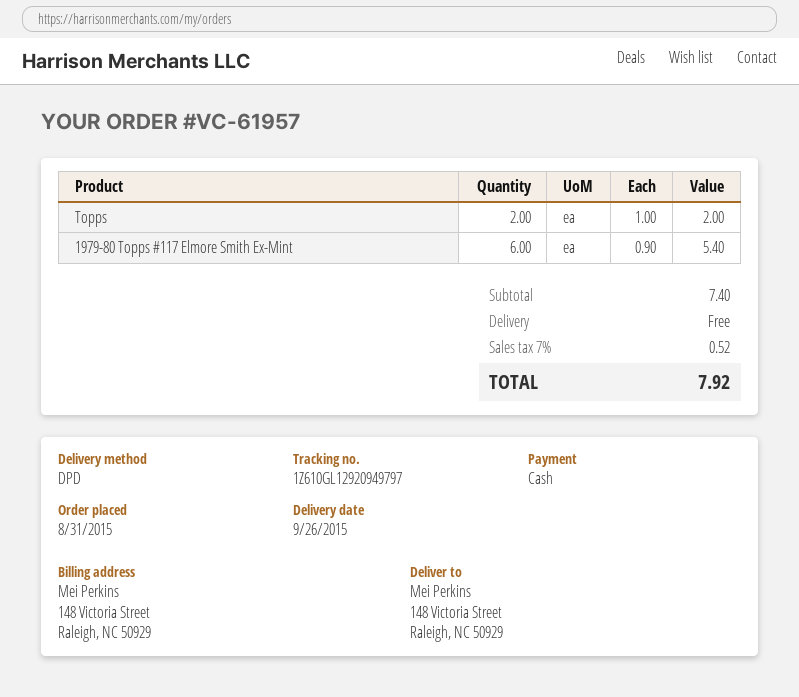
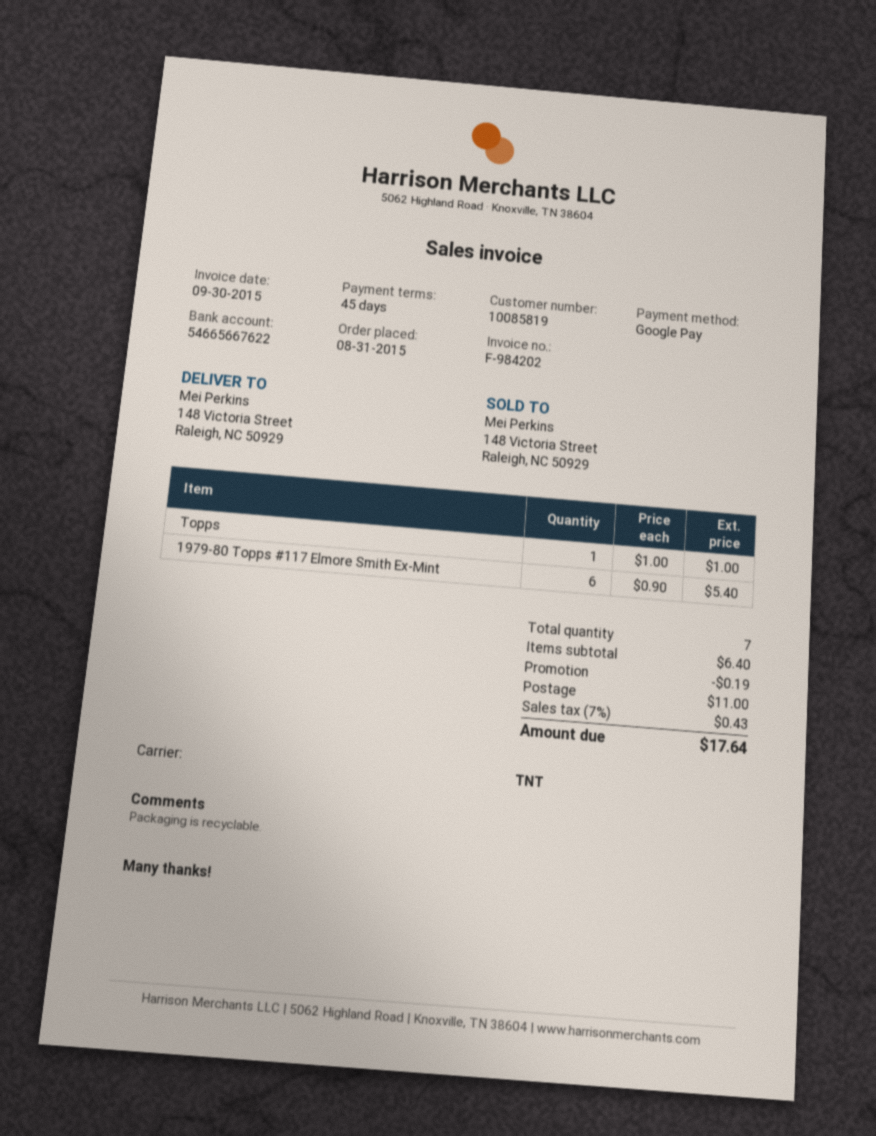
payment method: cash -> Google Pay
shipping method: DPD -> TNT
Topps: 2 x 1.00 = 2.00 -> 1 x 1.00 = 1.00
subtotal: 7.40 -> 6.40
discount: none -> 0.19
shipping: 0.00 -> 11.00
tax: 7% = 0.52 -> 7% = 0.43
total: 7.92 -> 17.64

